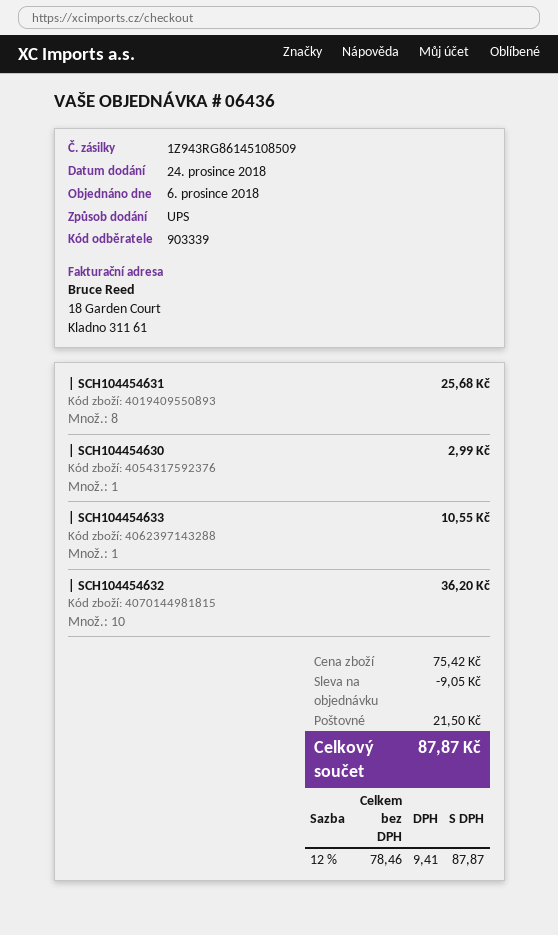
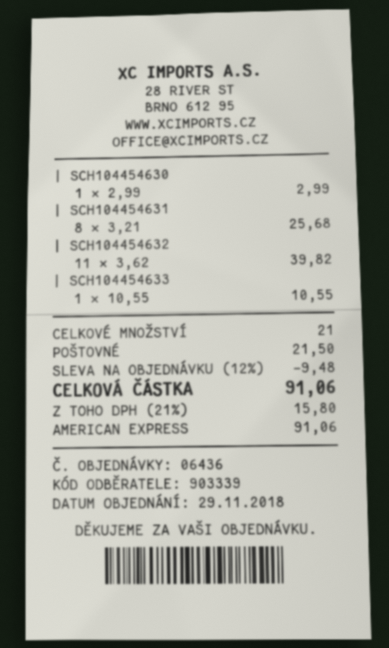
order date: 2018-12-06 -> 2018-11-29
| SCH104454632: 10 for 36.20 -> 11 for 39.82
discount: 9.05 -> 9.48
tax: 12% = 9.41 -> 21% = 15.80
total: 87.87 -> 91.06

